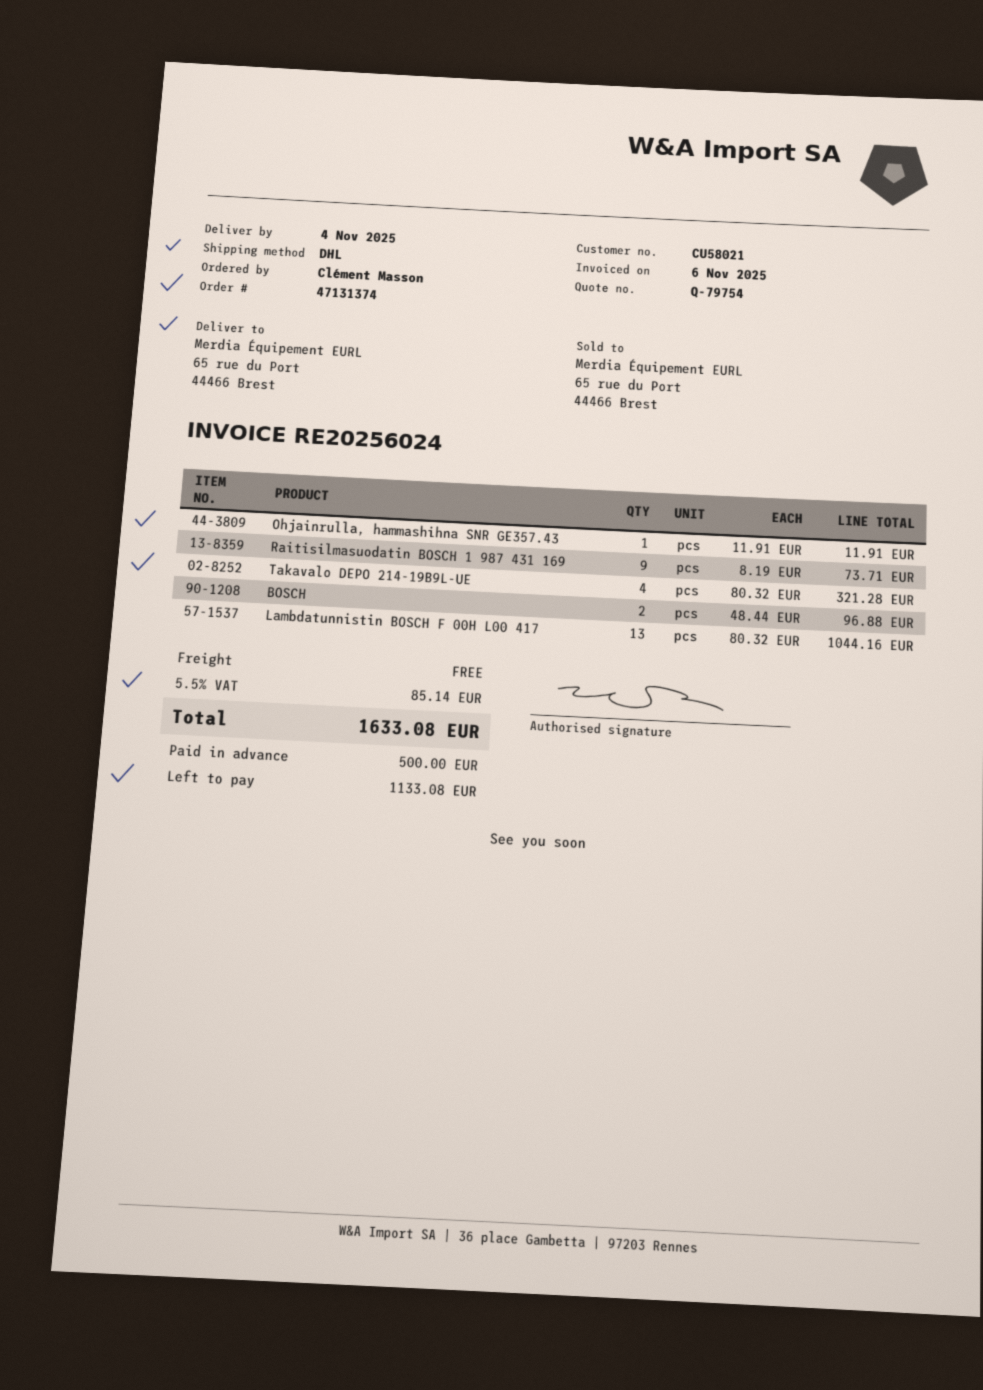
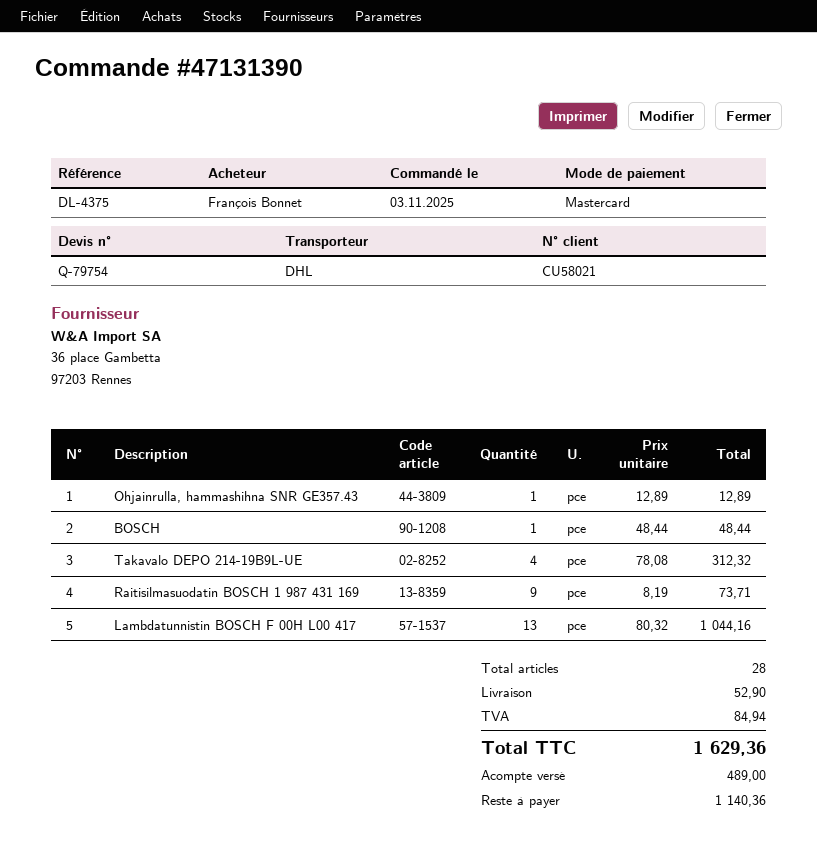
order number: 47131374 -> 47131390
ordered by: Clément Masson -> François Bonnet
Ohjainrulla, hammashihna SNR GE357.43: 1 x 11.91 = 11.91 -> 1 x 12.89 = 12.89
Takavalo DEPO 214-19B9L-UE: 4 x 80.32 = 321.28 -> 4 x 78.08 = 312.32
BOSCH: 2 x 48.44 = 96.88 -> 1 x 48.44 = 48.44
shipping: 0.00 -> 52.90
tax: 85.14 -> 84.94
total: 1633.08 -> 1629.36
deposit: 500.00 -> 489.00
balance: 1133.08 -> 1140.36

